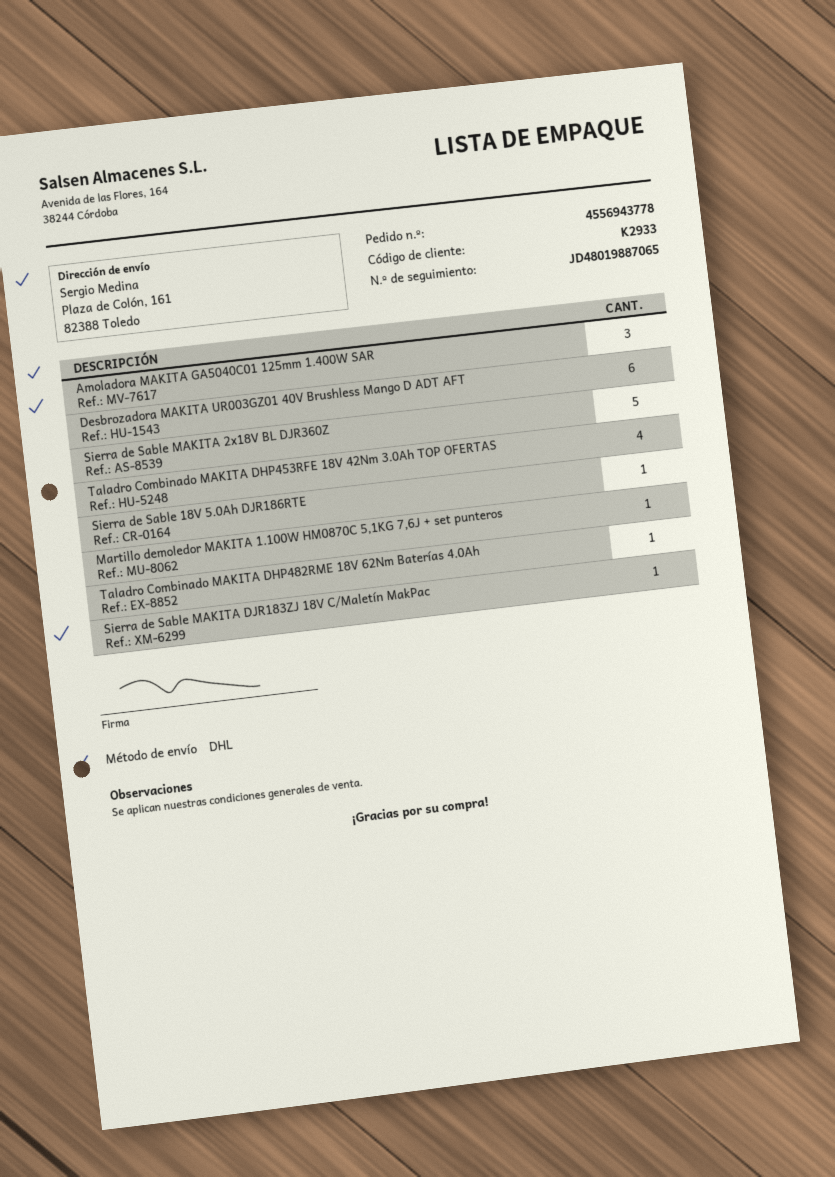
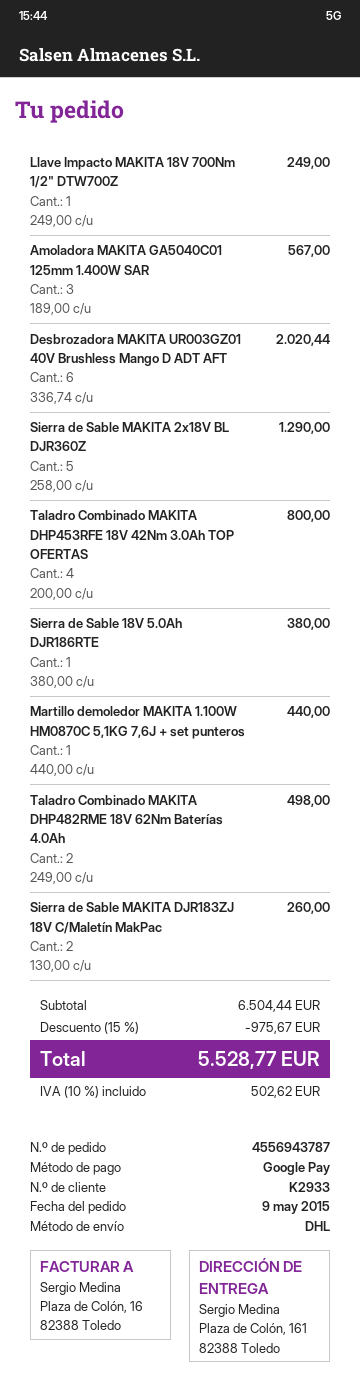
order number: 4556943778 -> 4556943787
Taladro Combinado MAKITA DHP482RME 18V 62Nm Baterías 4.0Ah: 1 -> 2
Sierra de Sable MAKITA DJR183ZJ 18V C/Maletín MakPac: 1 -> 2
Llave Impacto MAKITA 18V 700Nm 1/2" DTW700Z: none -> 1

